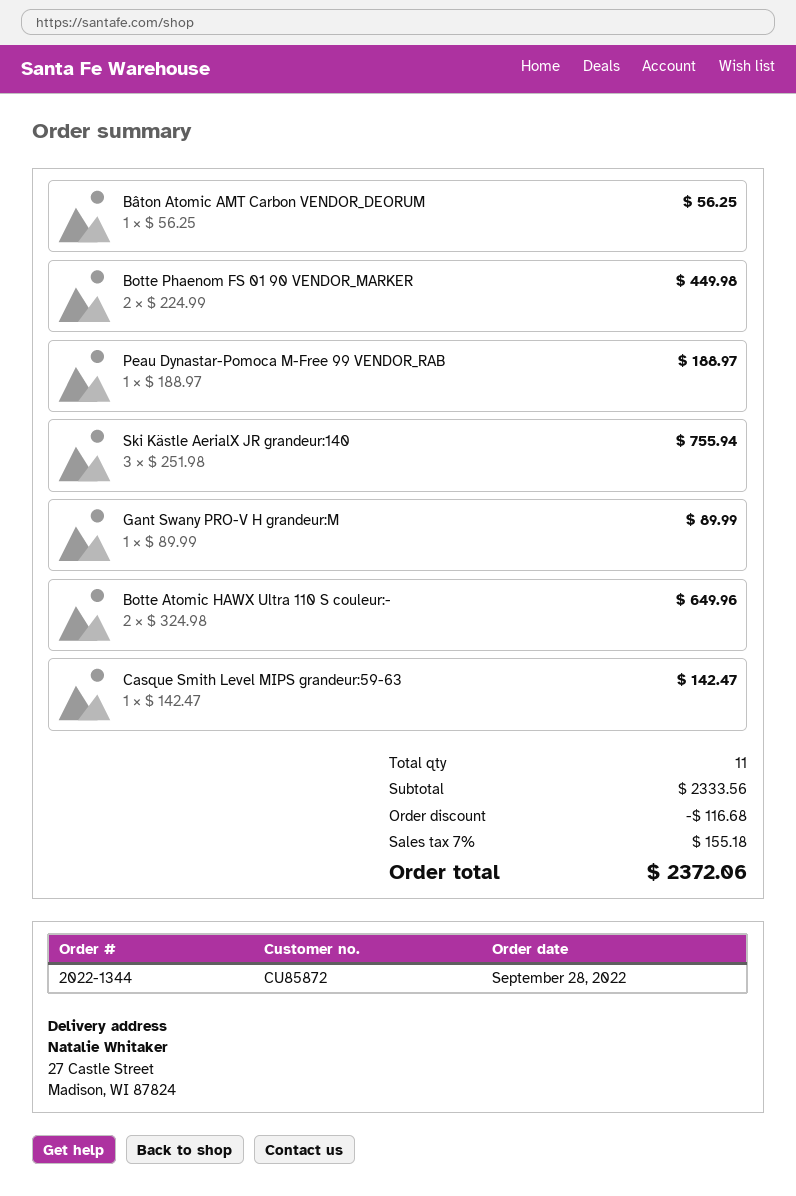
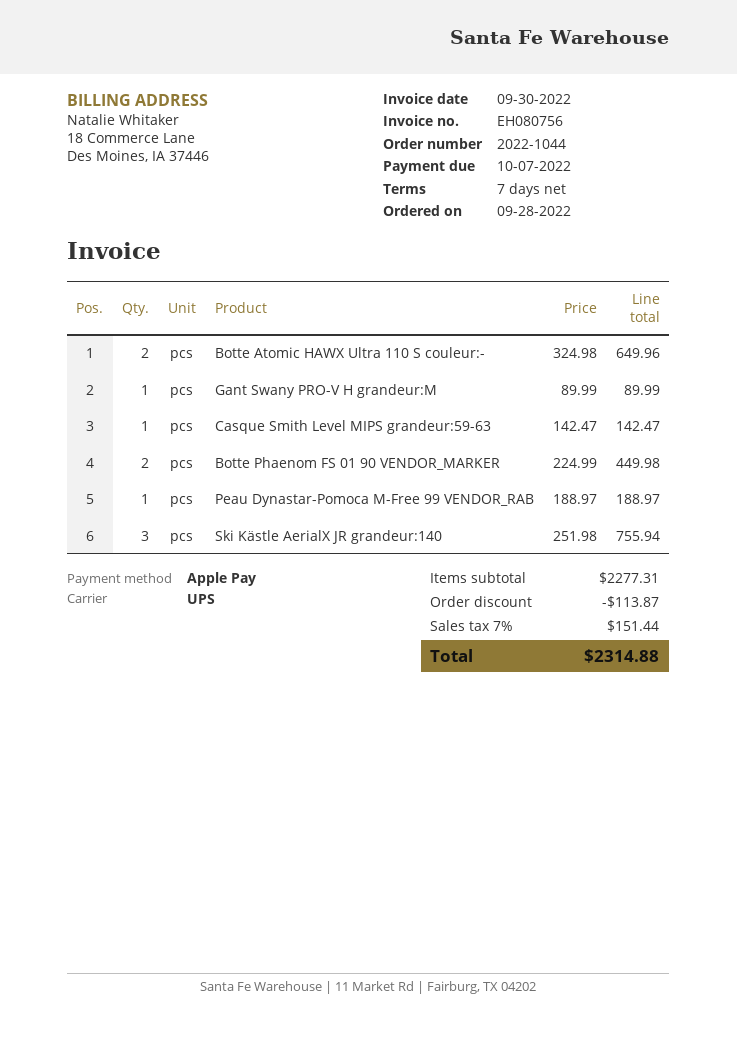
order number: 2022-1344 -> 2022-1044
Bâton Atomic AMT Carbon VENDOR_DEORUM: 1 x 56.25 = 56.25 -> none
subtotal: 2333.56 -> 2277.31
discount: 116.68 -> 113.87
tax: 7% = 155.18 -> 7% = 151.44
total: 2372.06 -> 2314.88

